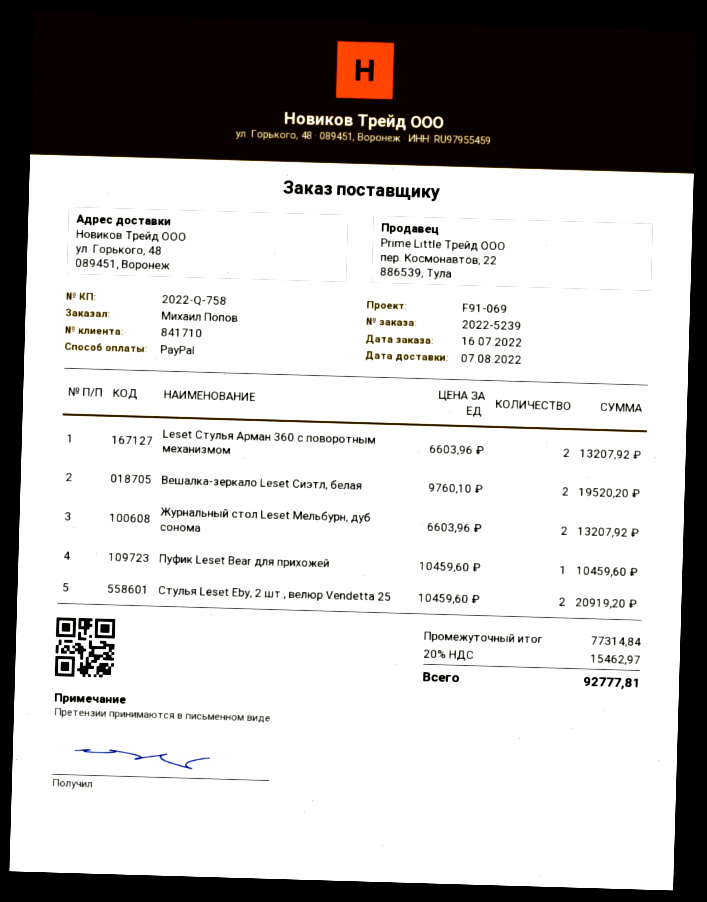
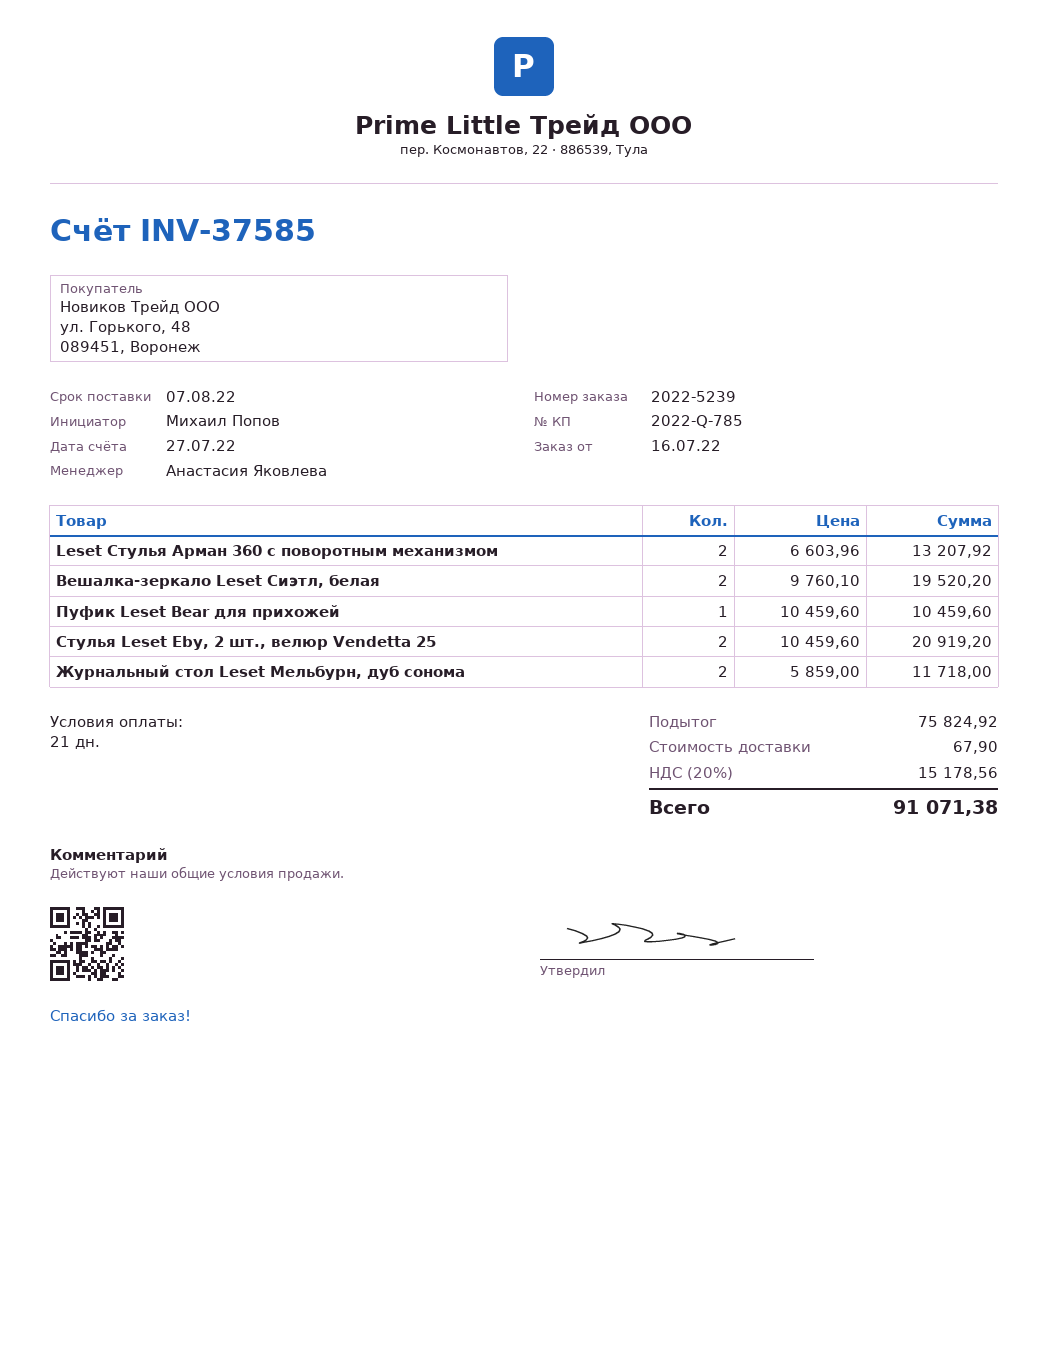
quote number: 2022-Q-758 -> 2022-Q-785
Журнальный стол Leset Мельбурн, дуб сонома: 2 x 6603.96 = 13207.92 -> 2 x 5859.00 = 11718.00
subtotal: 77314.84 -> 75824.92
shipping: none -> 67.90
tax: 20% = 15462.97 -> 20% = 15178.56
total: 92777.81 -> 91071.38

